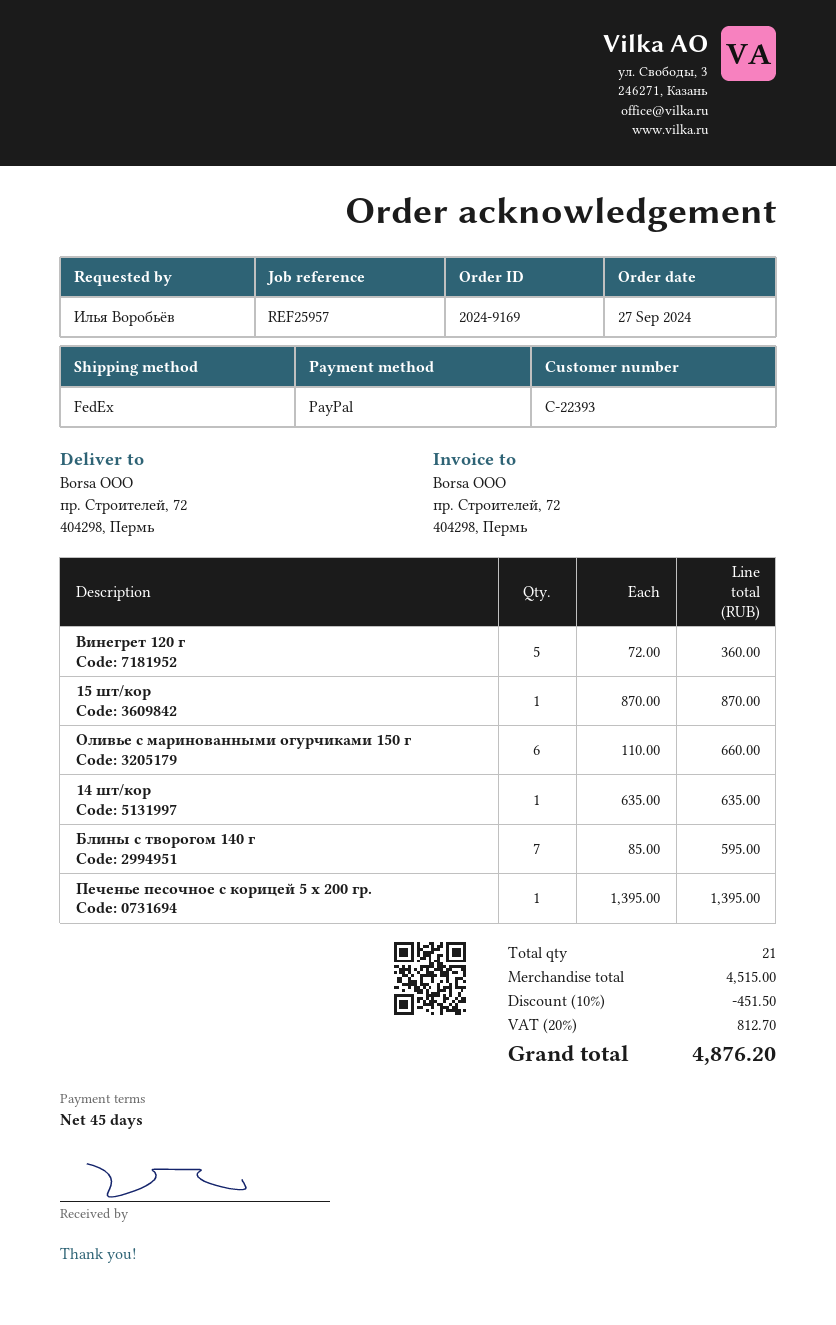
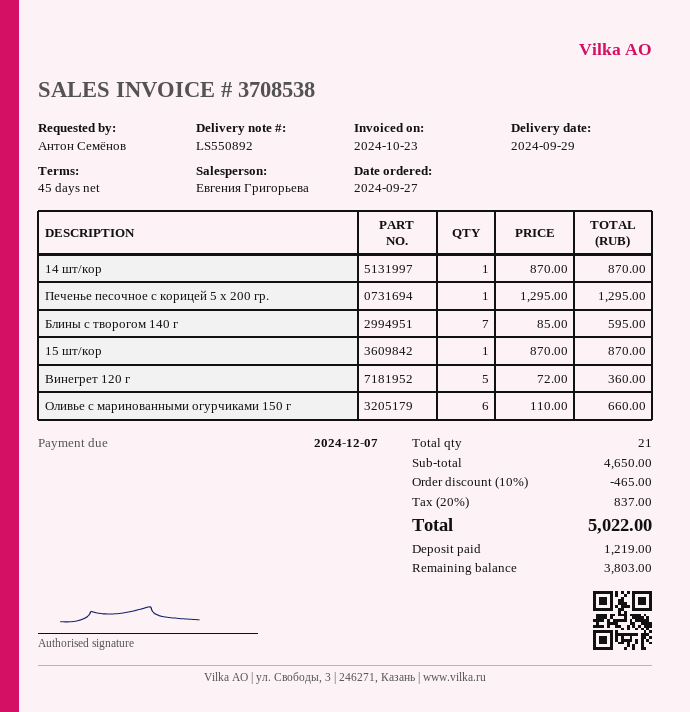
ordered by: Илья Воробьёв -> Антон Семёнов
14 шт/кор: 1 x 635.00 = 635.00 -> 1 x 870.00 = 870.00
Печенье песочное с корицей 5 х 200 гр.: 1 x 1395.00 = 1395.00 -> 1 x 1295.00 = 1295.00
subtotal: 4515.00 -> 4650.00
discount: 10% = 451.50 -> 10% = 465.00
tax: 20% = 812.70 -> 20% = 837.00
total: 4876.20 -> 5022.00

